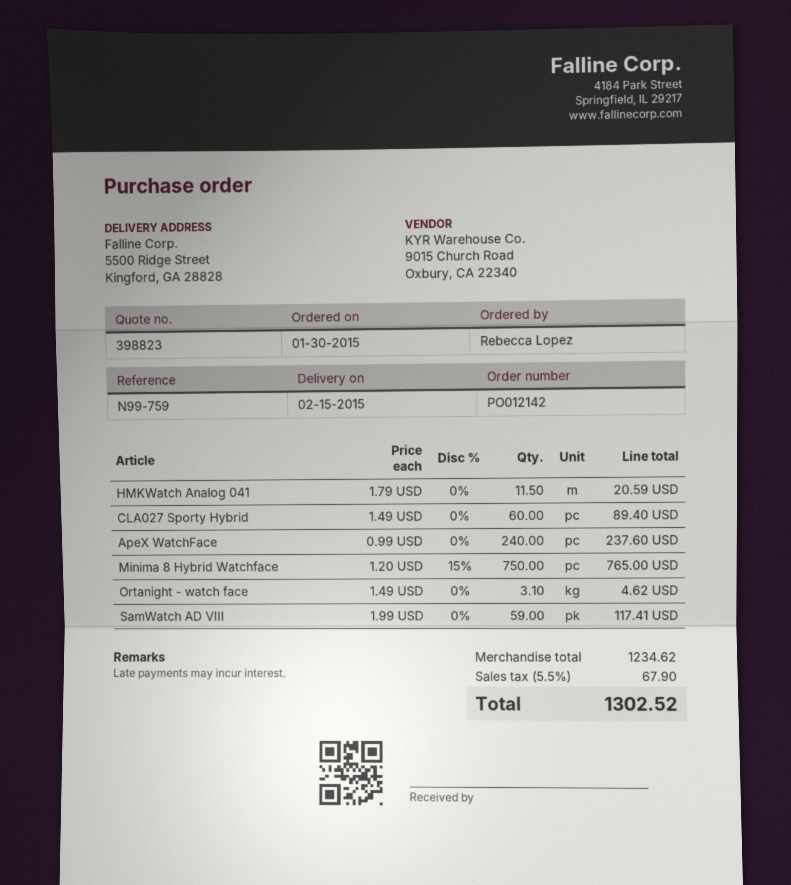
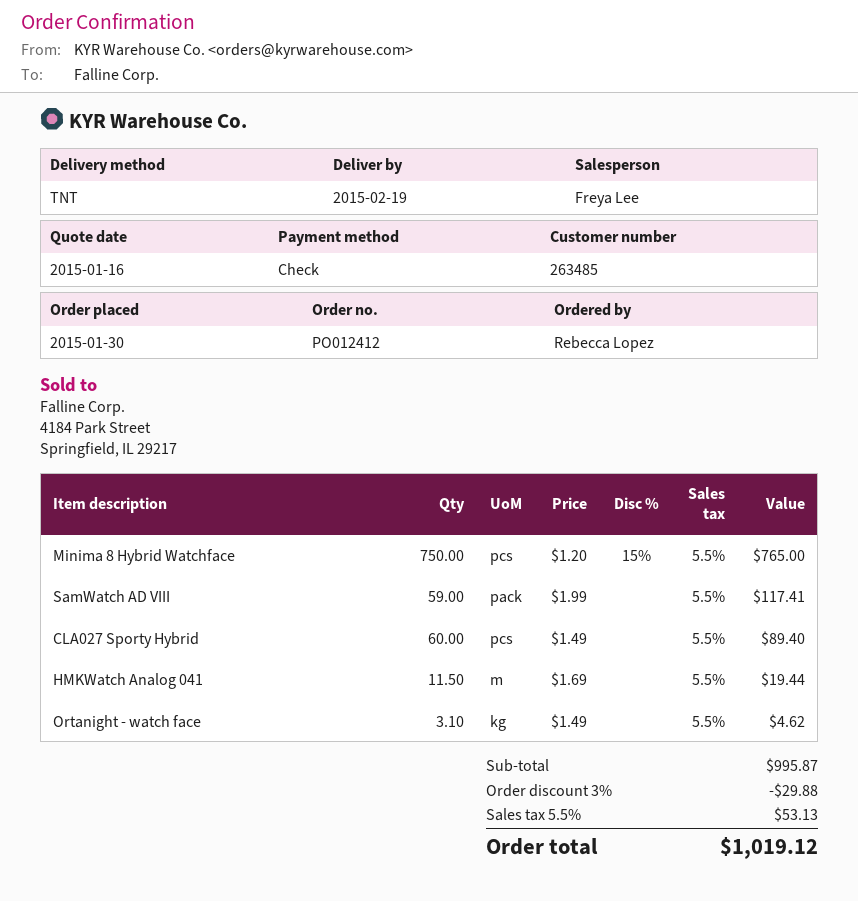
order number: PO012142 -> PO012412
delivery date: 2015-02-15 -> 2015-02-19
HMKWatch Analog 041: 11.5 x 1.79 = 20.59 -> 11.5 x 1.69 = 19.44
ApeX WatchFace: 240 x 0.99 = 237.60 -> none
subtotal: 1234.62 -> 995.87
discount: none -> 3% = 29.88
tax: 5.5% = 67.90 -> 5.5% = 53.13
total: 1302.52 -> 1019.12

